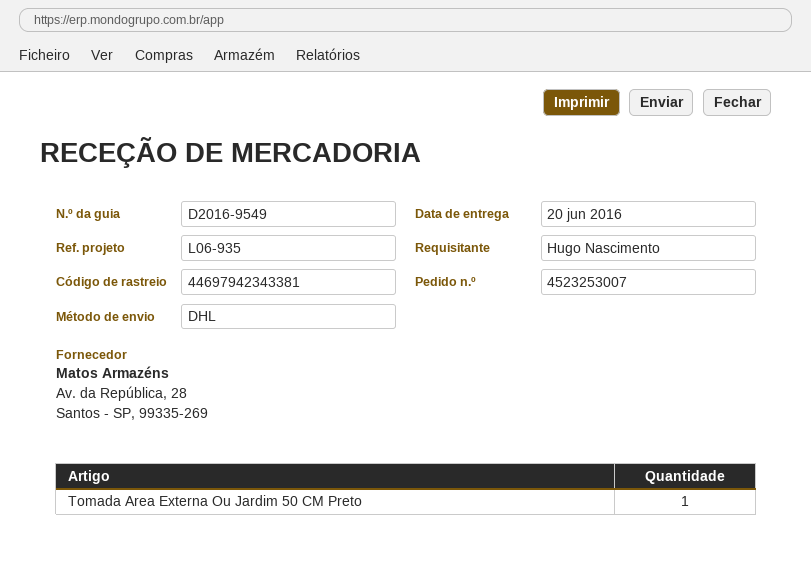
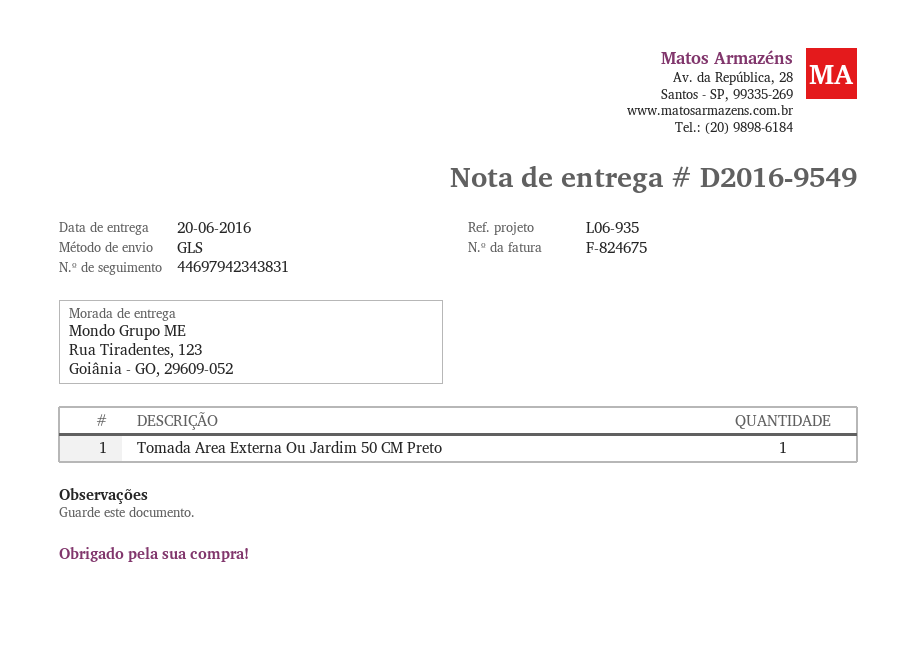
shipping method: DHL -> GLS
tracking number: 44697942343381 -> 44697942343831

